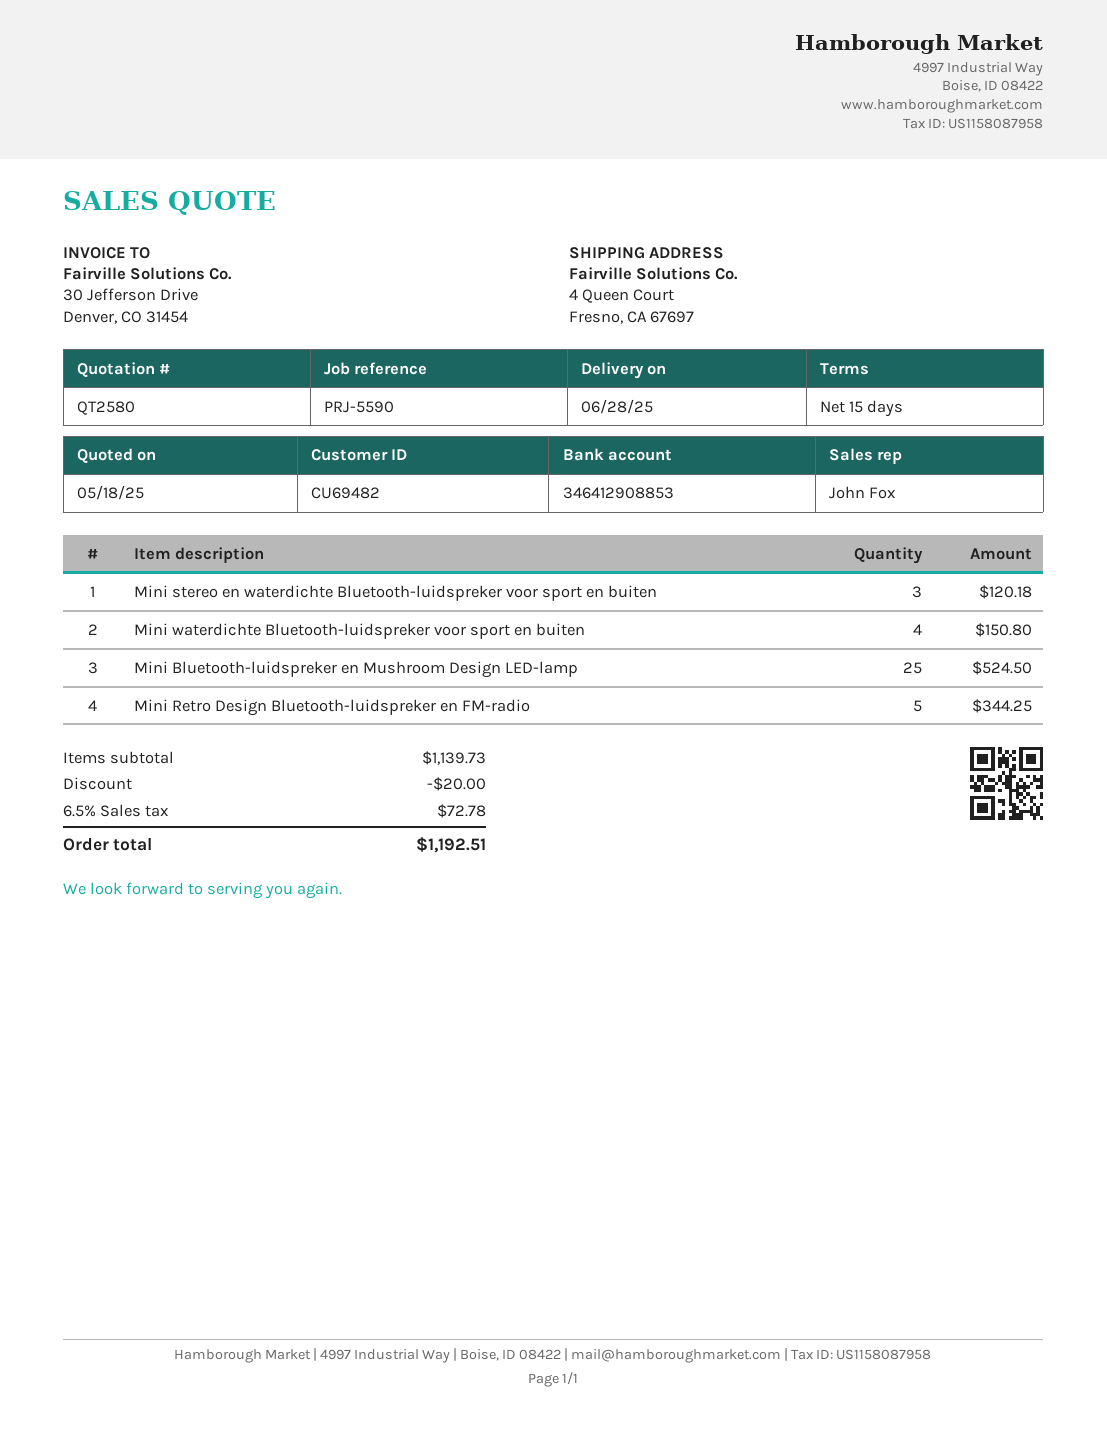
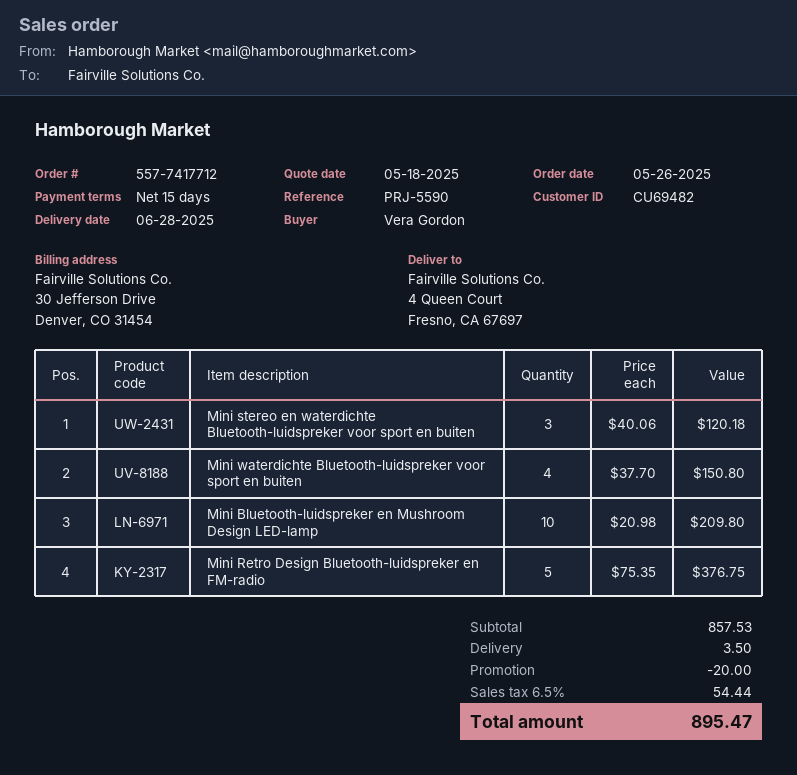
Mini Bluetooth-luidspreker en Mushroom Design LED-lamp: 25 for 524.50 -> 10 for 209.80
Mini Retro Design Bluetooth-luidspreker en FM-radio: 5 for 344.25 -> 5 for 376.75
subtotal: 1139.73 -> 857.53
shipping: none -> 3.50
tax: 6.5% = 72.78 -> 6.5% = 54.44
total: 1192.51 -> 895.47

